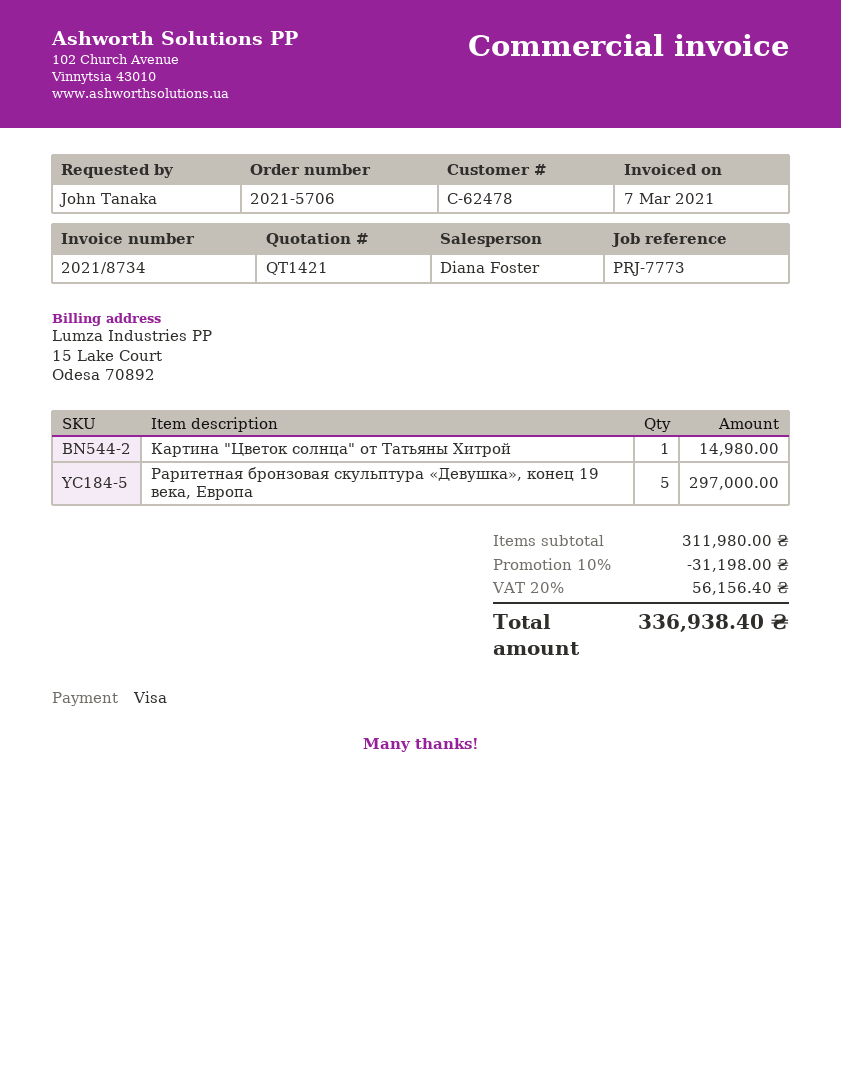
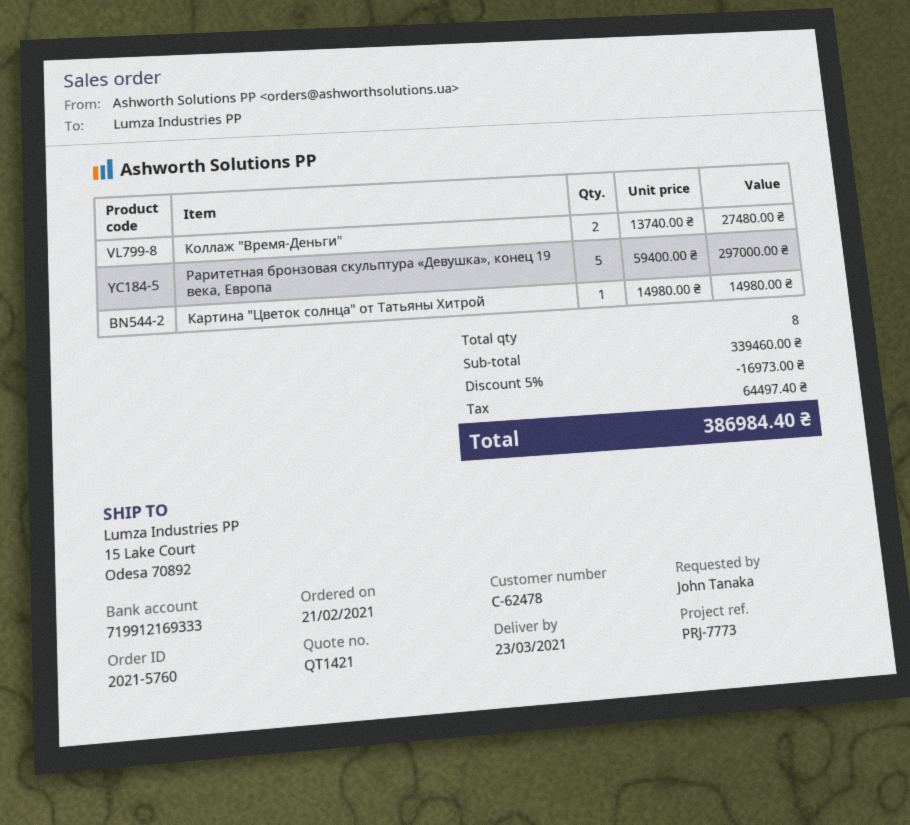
order number: 2021-5706 -> 2021-5760
Коллаж "Время-Деньги": none -> 2 for 27480.00
subtotal: 311980.00 -> 339460.00
discount: 10% = 31198.00 -> 5% = 16973.00
tax: 56156.40 -> 64497.40
total: 336938.40 -> 386984.40

